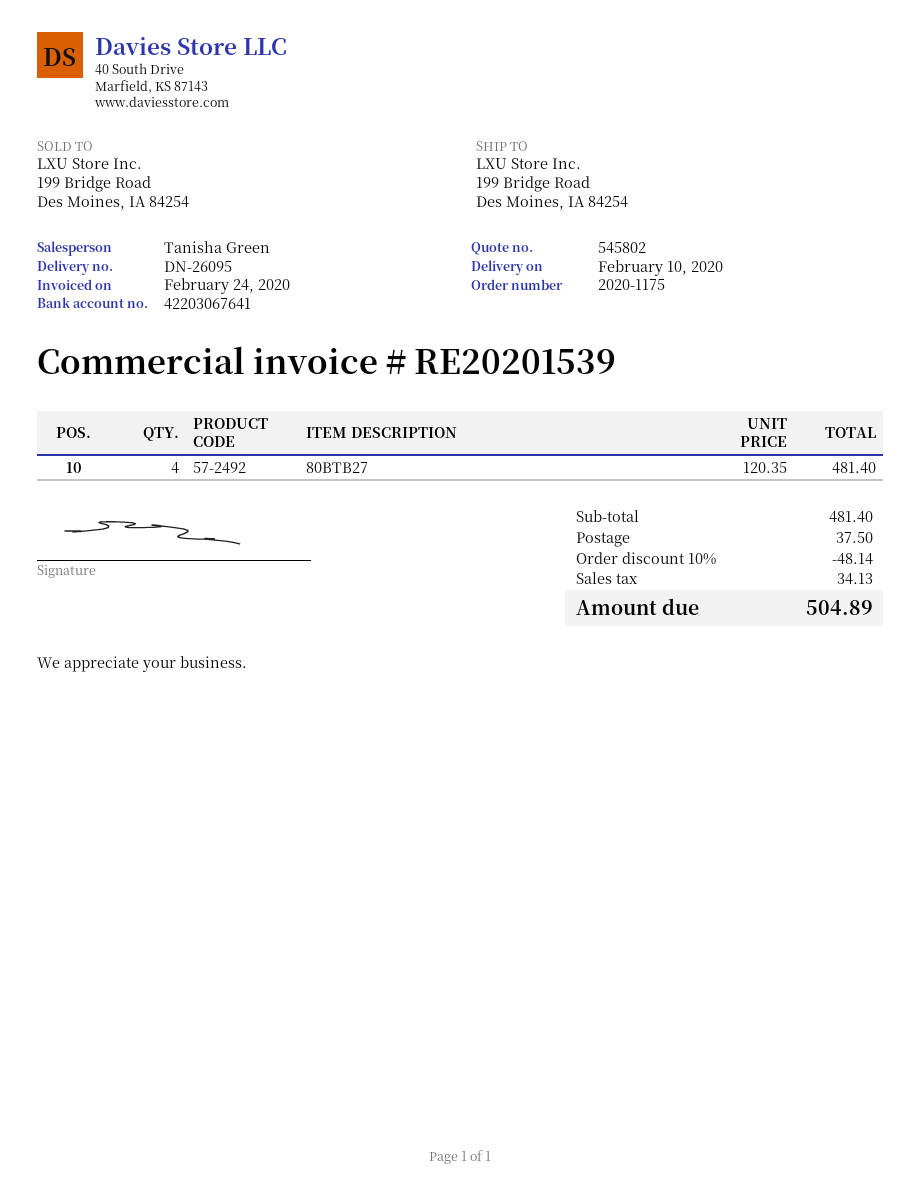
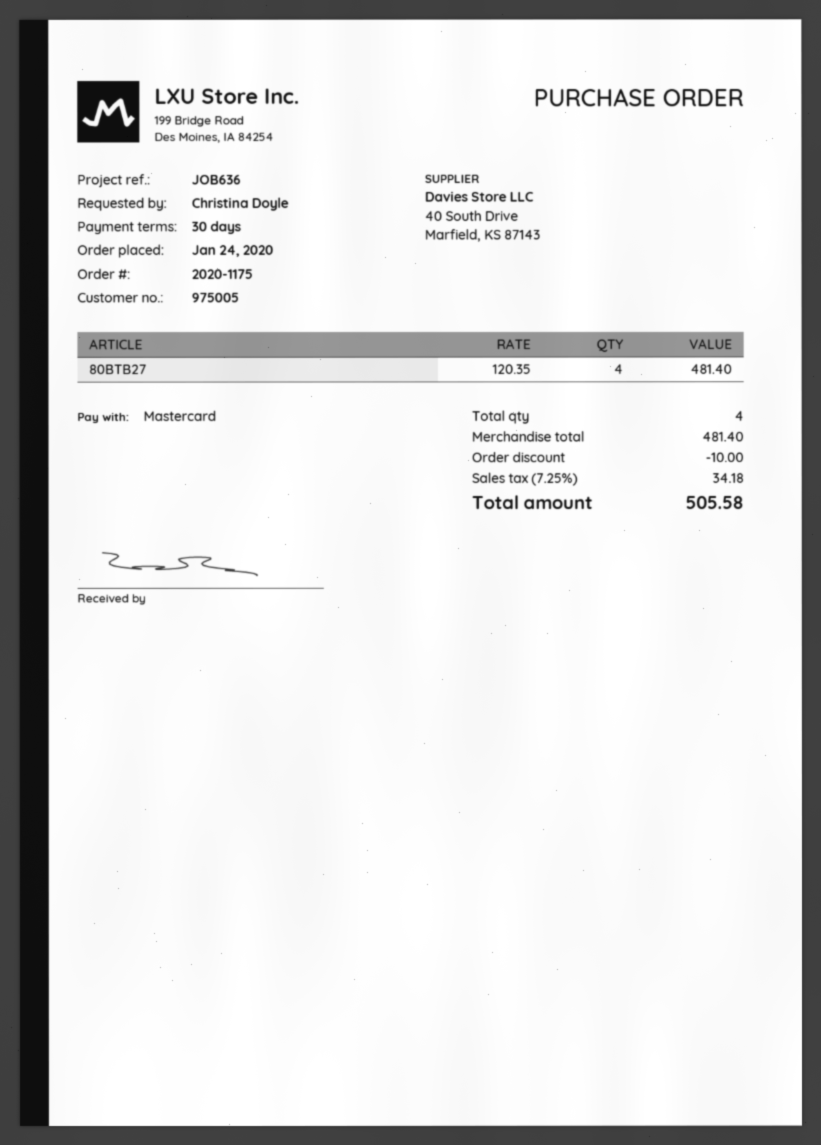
discount: 48.14 -> 10.00
shipping: 37.50 -> none
tax: 34.13 -> 34.18
total: 504.89 -> 505.58

